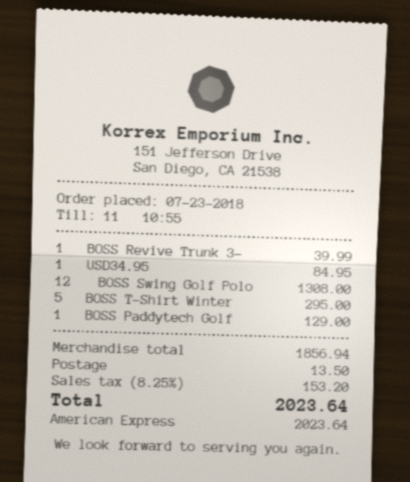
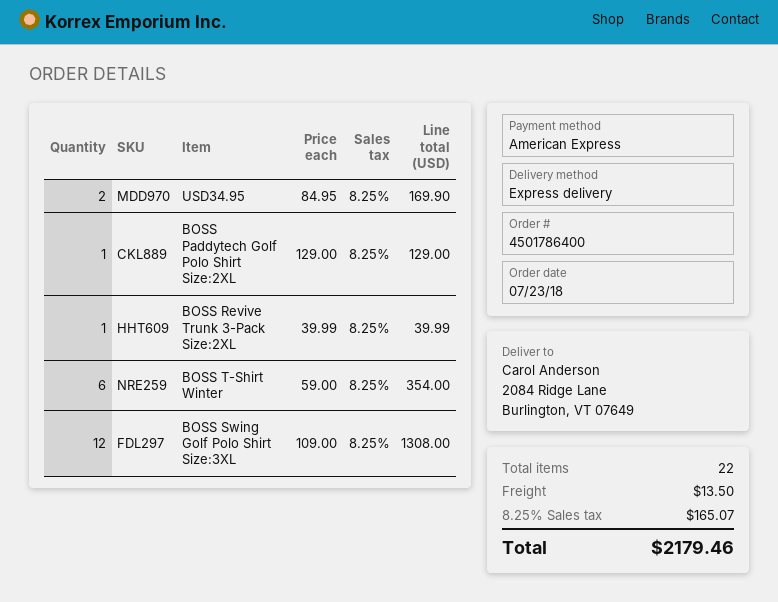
USD34.95: 1 for 84.95 -> 2 for 169.90
BOSS T-Shirt Winter: 5 for 295.00 -> 6 for 354.00
tax: 8.25% = 153.20 -> 8.25% = 165.07
total: 2023.64 -> 2179.46

